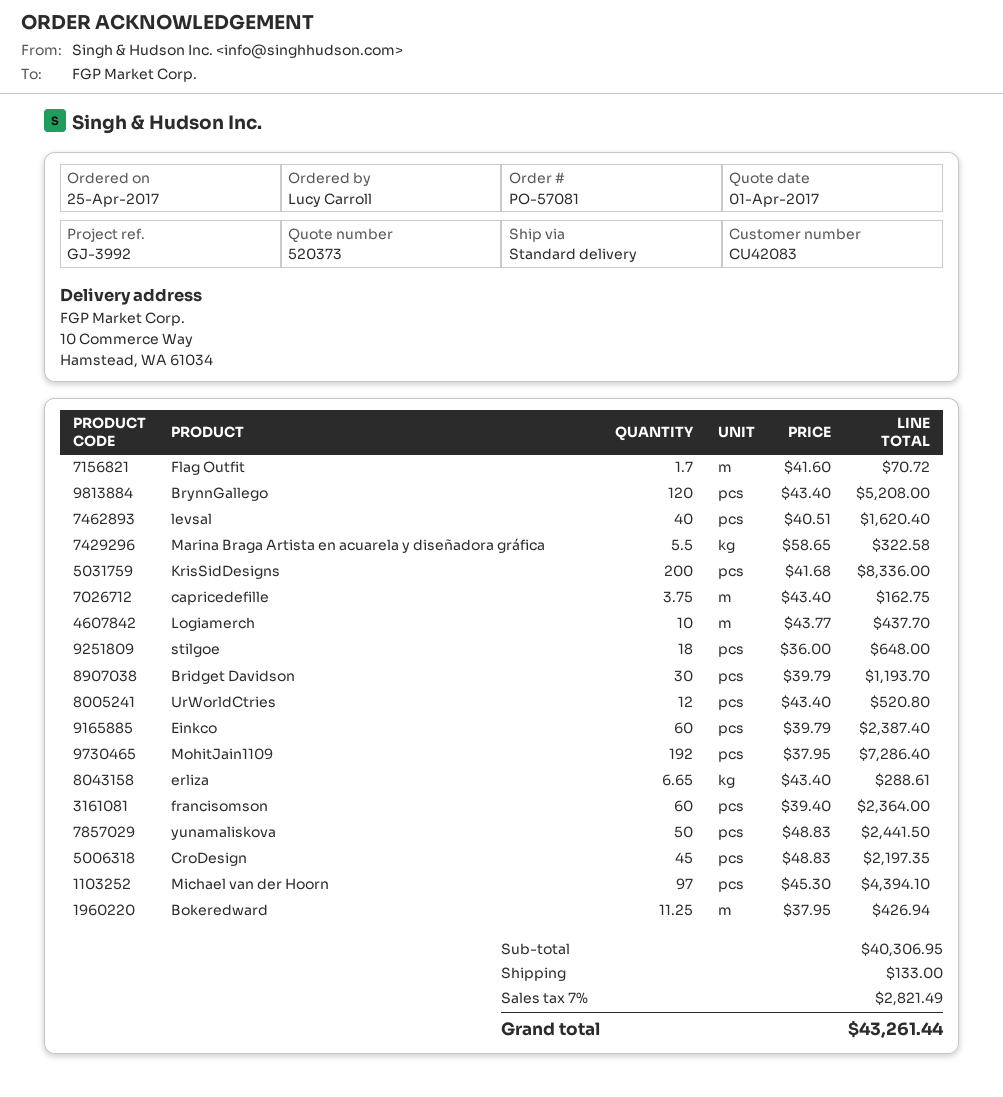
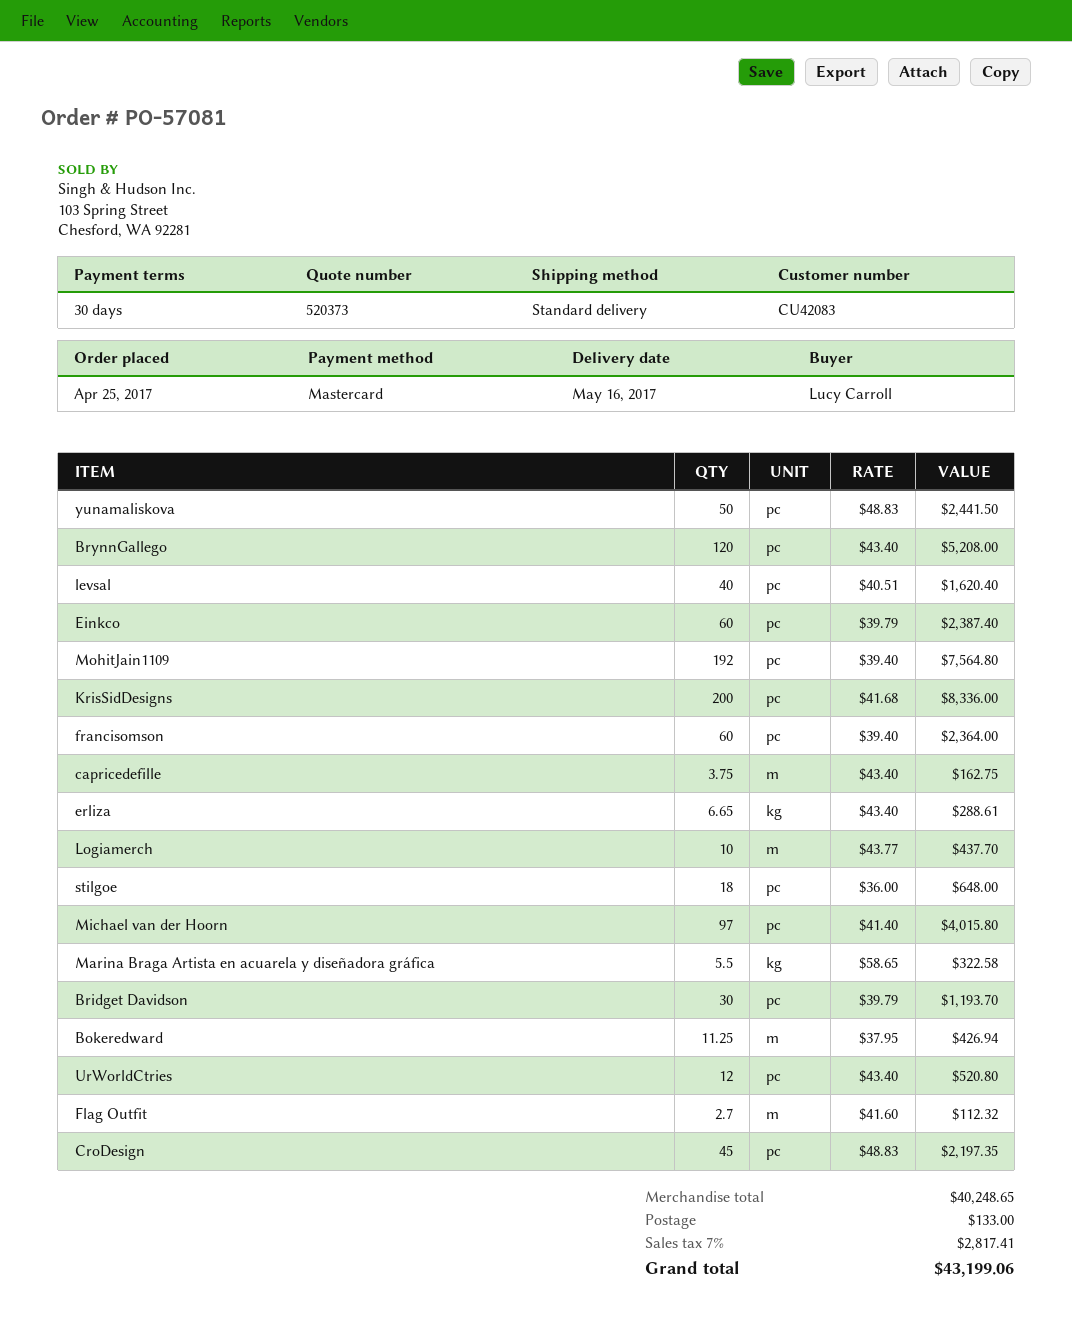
Flag Outfit: 1.7 x 41.60 = 70.72 -> 2.7 x 41.60 = 112.32
MohitJain1109: 192 x 37.95 = 7286.40 -> 192 x 39.40 = 7564.80
Michael van der Hoorn: 97 x 45.30 = 4394.10 -> 97 x 41.40 = 4015.80
subtotal: 40306.95 -> 40248.65
tax: 7% = 2821.49 -> 7% = 2817.41
total: 43261.44 -> 43199.06

